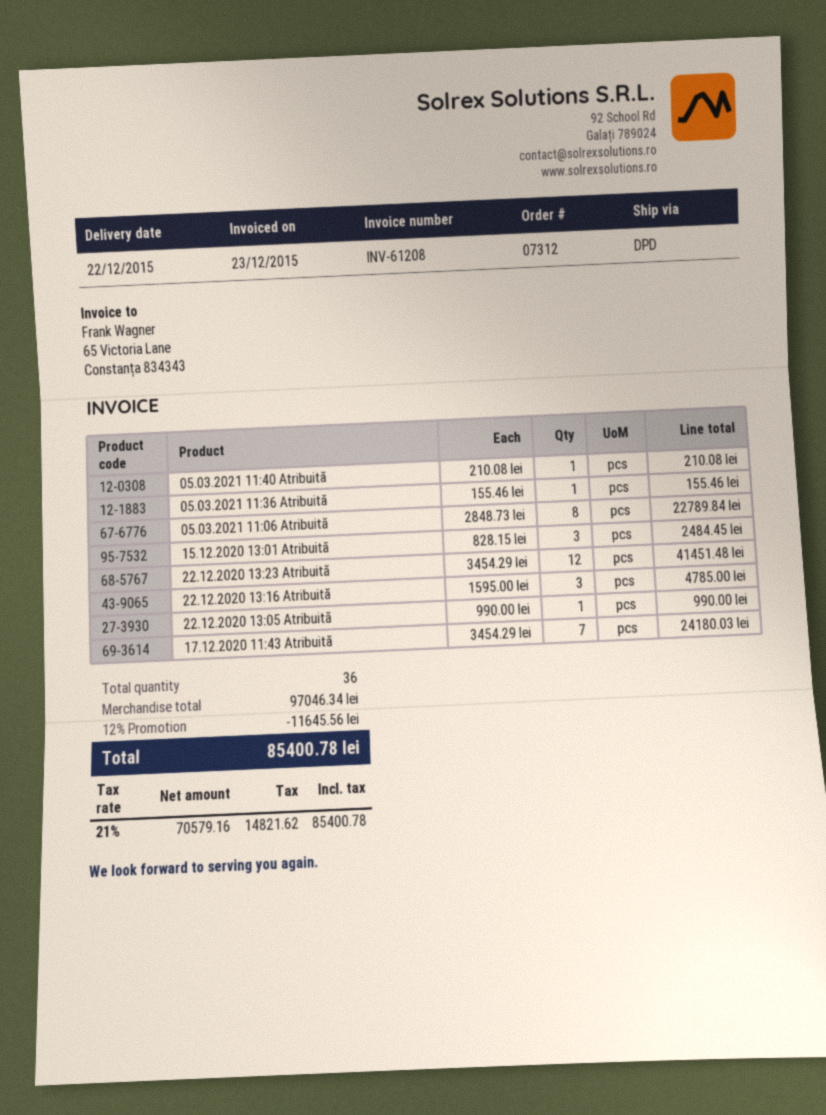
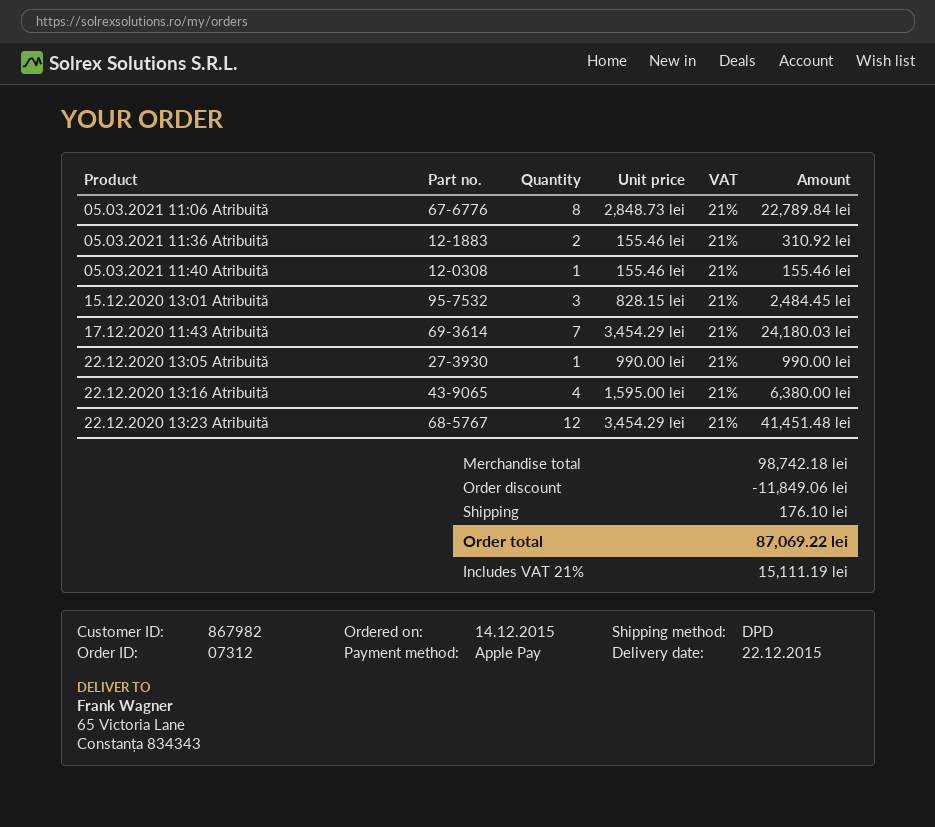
05.03.2021 11:40 Atribuită: 1 x 210.08 = 210.08 -> 1 x 155.46 = 155.46
05.03.2021 11:36 Atribuită: 1 x 155.46 = 155.46 -> 2 x 155.46 = 310.92
22.12.2020 13:16 Atribuită: 3 x 1595.00 = 4785.00 -> 4 x 1595.00 = 6380.00
subtotal: 97046.34 -> 98742.18
discount: 11645.56 -> 11849.06
shipping: none -> 176.10
tax: 21% = 14821.62 -> 21% = 15111.19
total: 85400.78 -> 87069.22

